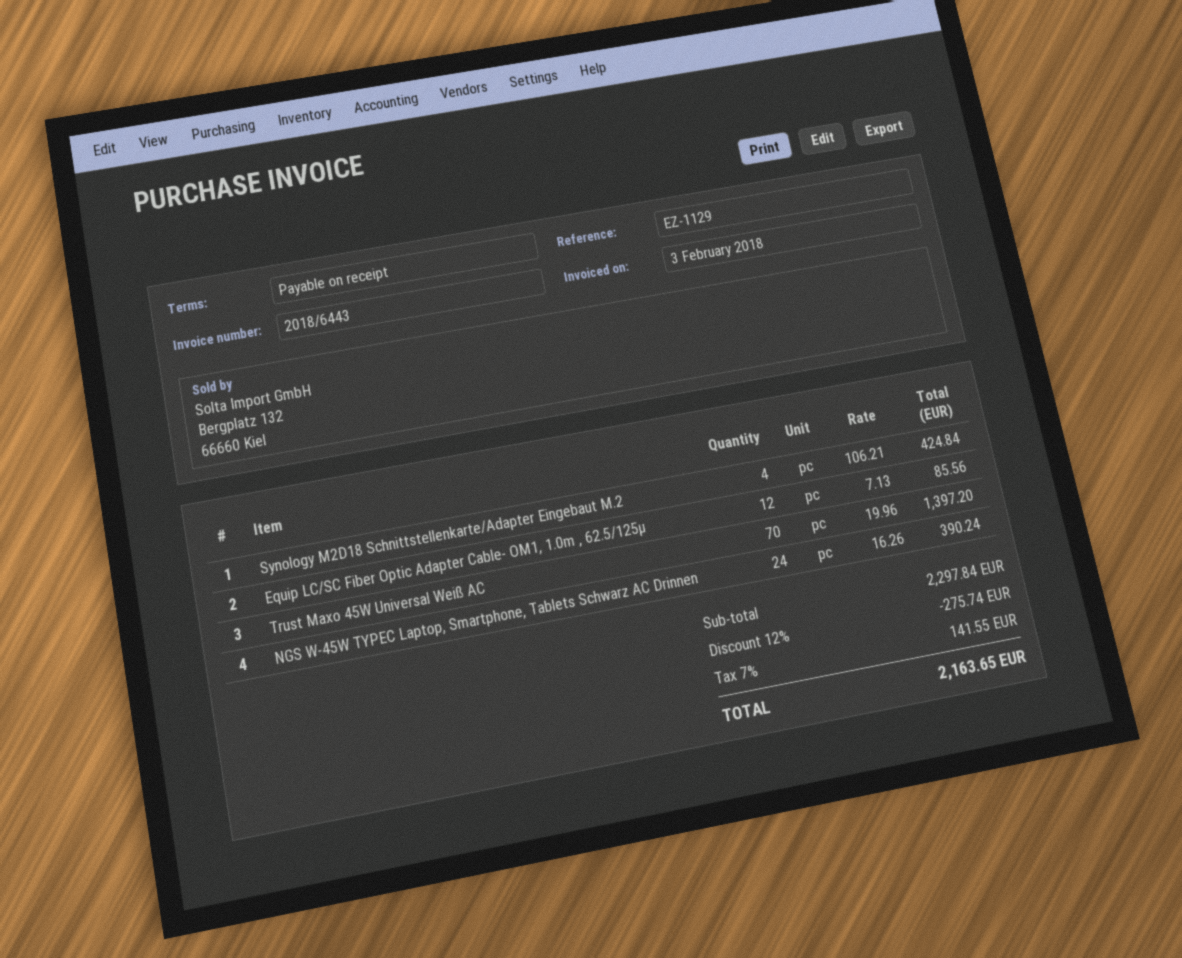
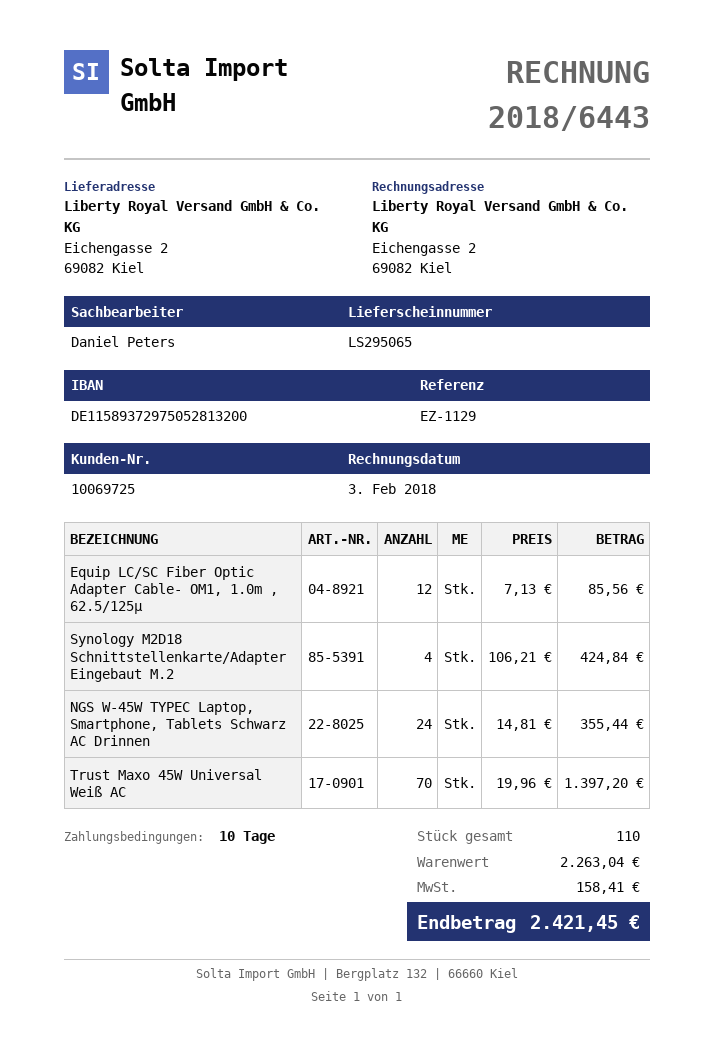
payment terms: on receipt -> 10 days
NGS W-45W TYPEC Laptop, Smartphone, Tablets Schwarz AC Drinnen: 24 x 16.26 = 390.24 -> 24 x 14.81 = 355.44
subtotal: 2297.84 -> 2263.04
discount: 12% = 275.74 -> none
tax: 141.55 -> 158.41
total: 2163.65 -> 2421.45

